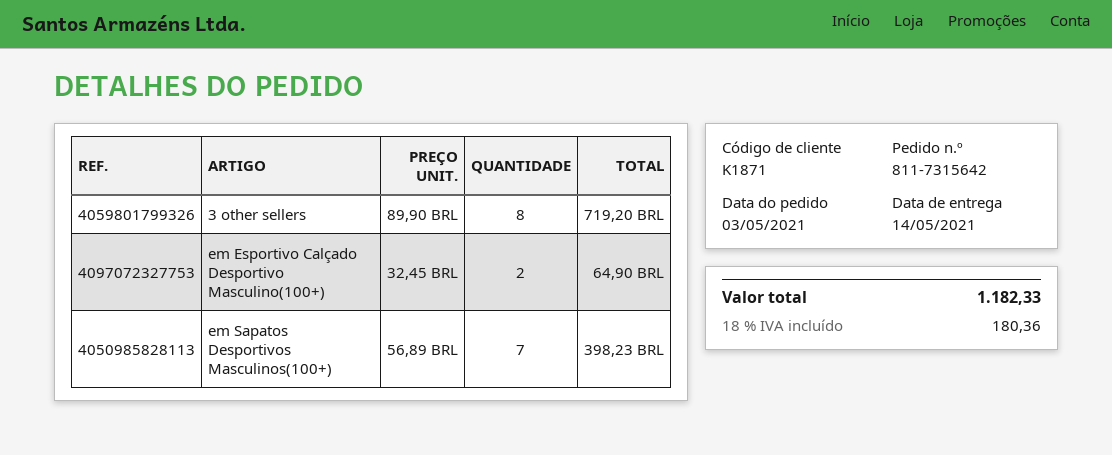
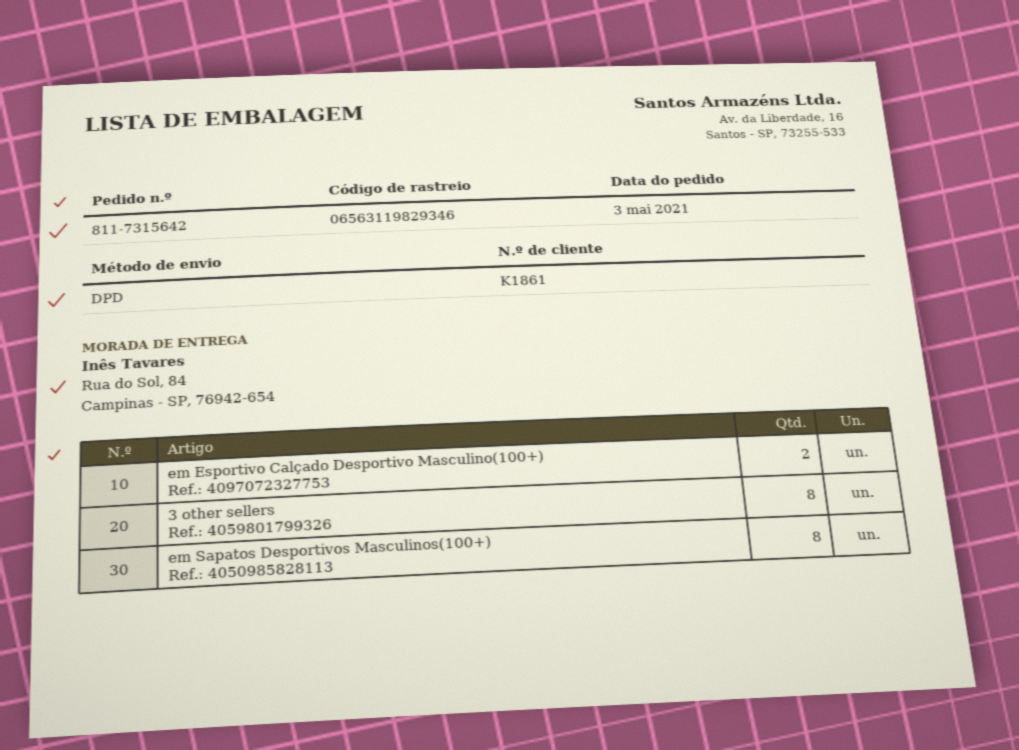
customer number: K1871 -> K1861
em Sapatos Desportivos Masculinos(100+): 7 -> 8

